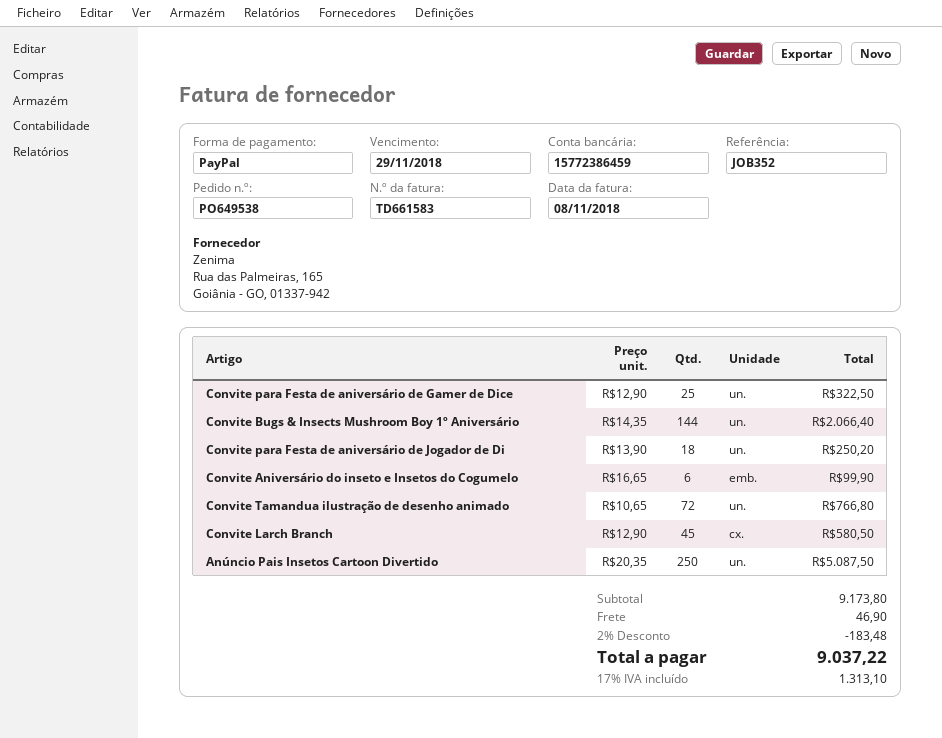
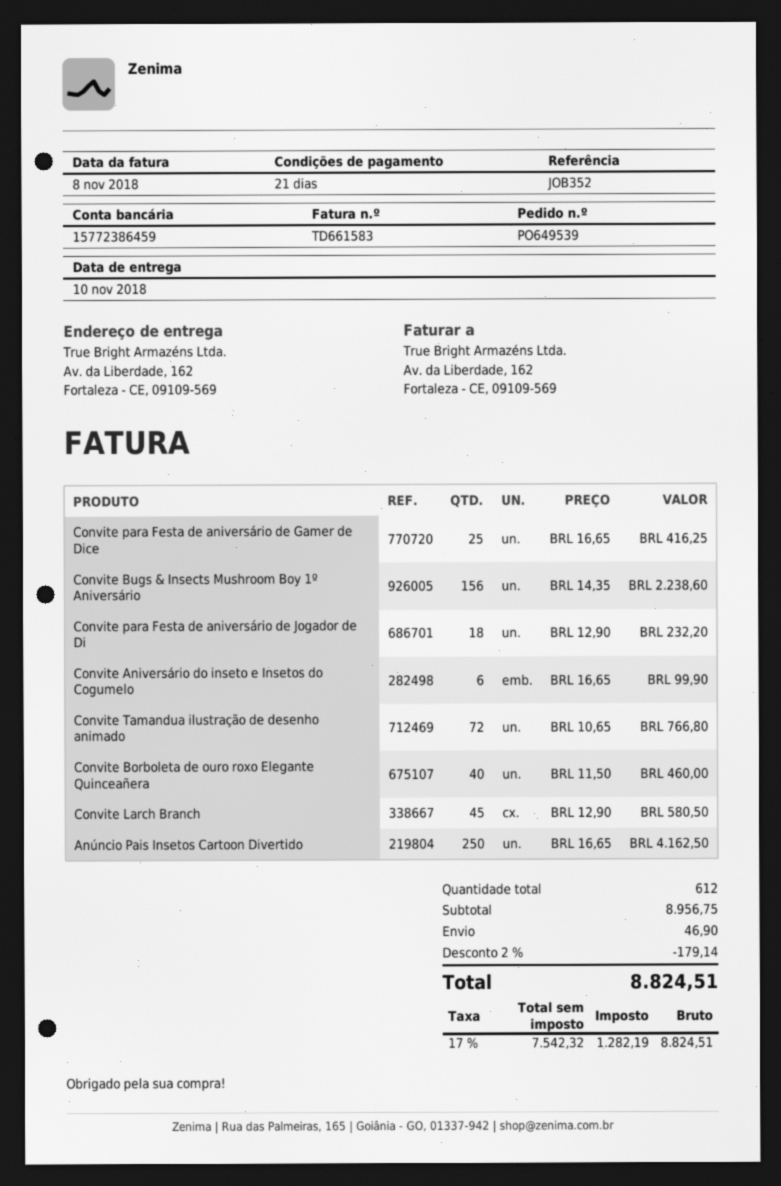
order number: PO649538 -> PO649539
Convite para Festa de aniversário de Gamer de Dice: 25 x 12.90 = 322.50 -> 25 x 16.65 = 416.25
Convite Bugs & Insects Mushroom Boy 1º Aniversário: 144 x 14.35 = 2066.40 -> 156 x 14.35 = 2238.60
Convite para Festa de aniversário de Jogador de Di: 18 x 13.90 = 250.20 -> 18 x 12.90 = 232.20
Anúncio Pais Insetos Cartoon Divertido: 250 x 20.35 = 5087.50 -> 250 x 16.65 = 4162.50
Convite Borboleta de ouro roxo Elegante Quinceañera: none -> 40 x 11.50 = 460.00
subtotal: 9173.80 -> 8956.75
discount: 2% = 183.48 -> 2% = 179.14
tax: 17% = 1313.10 -> 17% = 1282.19
total: 9037.22 -> 8824.51

